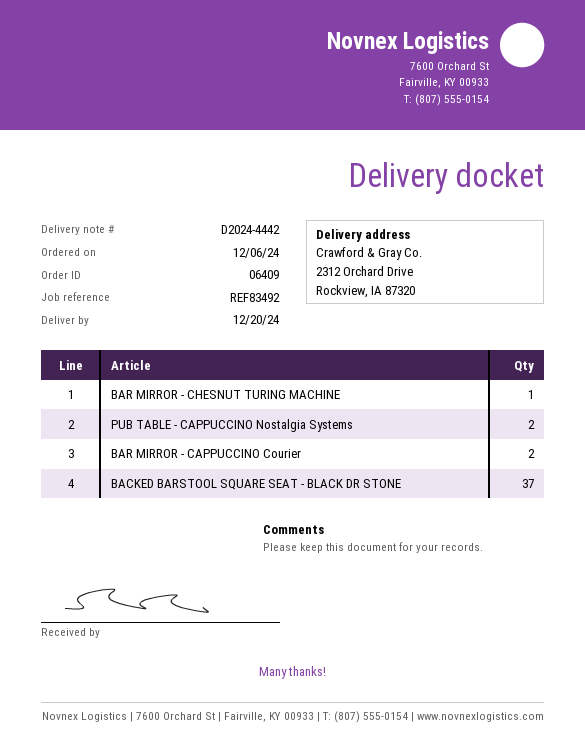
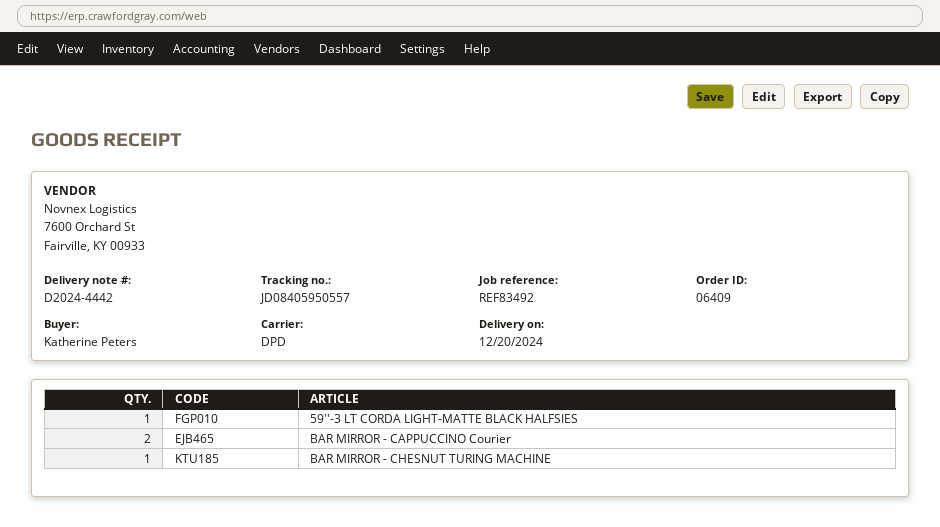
PUB TABLE - CAPPUCCINO Nostalgia Systems: 2 -> none
BACKED BARSTOOL SQUARE SEAT - BLACK DR STONE: 37 -> none
59''-3 LT CORDA LIGHT-MATTE BLACK HALFSIES: none -> 1

